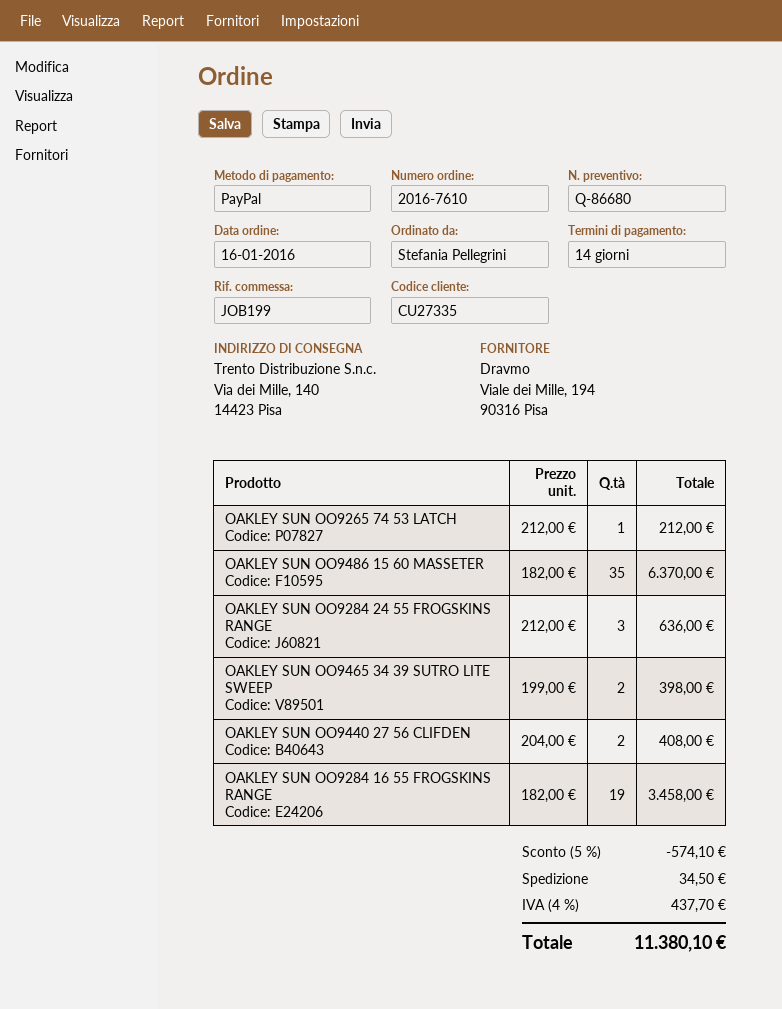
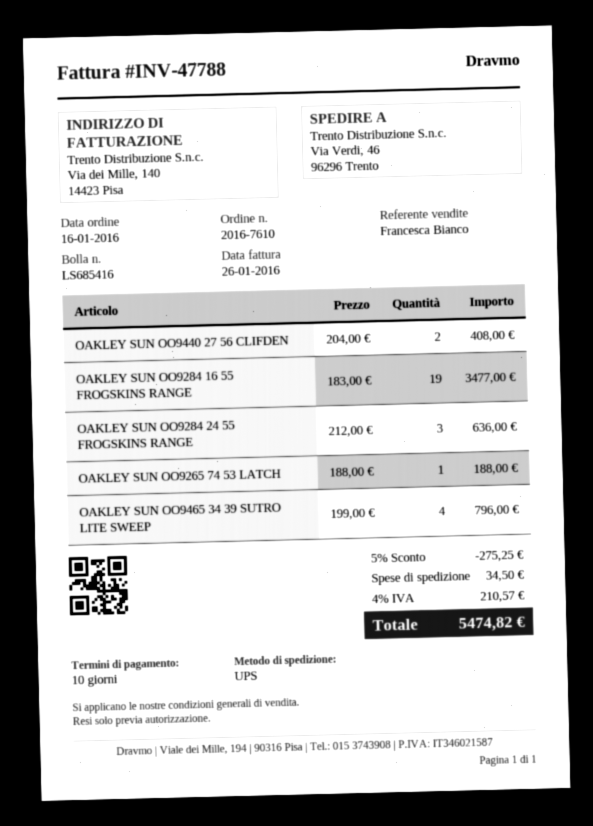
payment terms: 14 days -> 10 days
ship to: Via dei Mille, 140, 14423 Pisa -> Via Verdi, 46, 96296 Trento
OAKLEY SUN OO9265 74 53 LATCH: 1 x 212.00 = 212.00 -> 1 x 188.00 = 188.00
OAKLEY SUN OO9486 15 60 MASSETER: 35 x 182.00 = 6370.00 -> none
OAKLEY SUN OO9465 34 39 SUTRO LITE SWEEP: 2 x 199.00 = 398.00 -> 4 x 199.00 = 796.00
OAKLEY SUN OO9284 16 55 FROGSKINS RANGE: 19 x 182.00 = 3458.00 -> 19 x 183.00 = 3477.00
discount: 5% = 574.10 -> 5% = 275.25
tax: 4% = 437.70 -> 4% = 210.57
total: 11380.10 -> 5474.82

